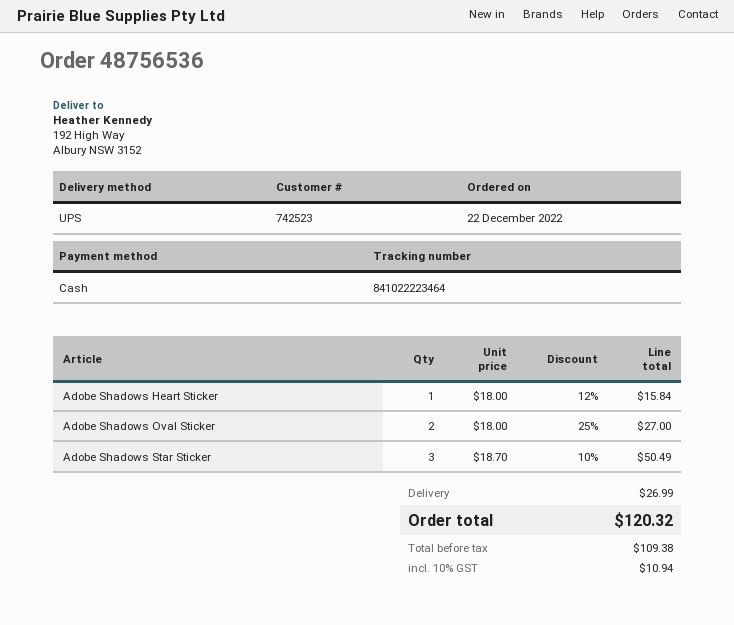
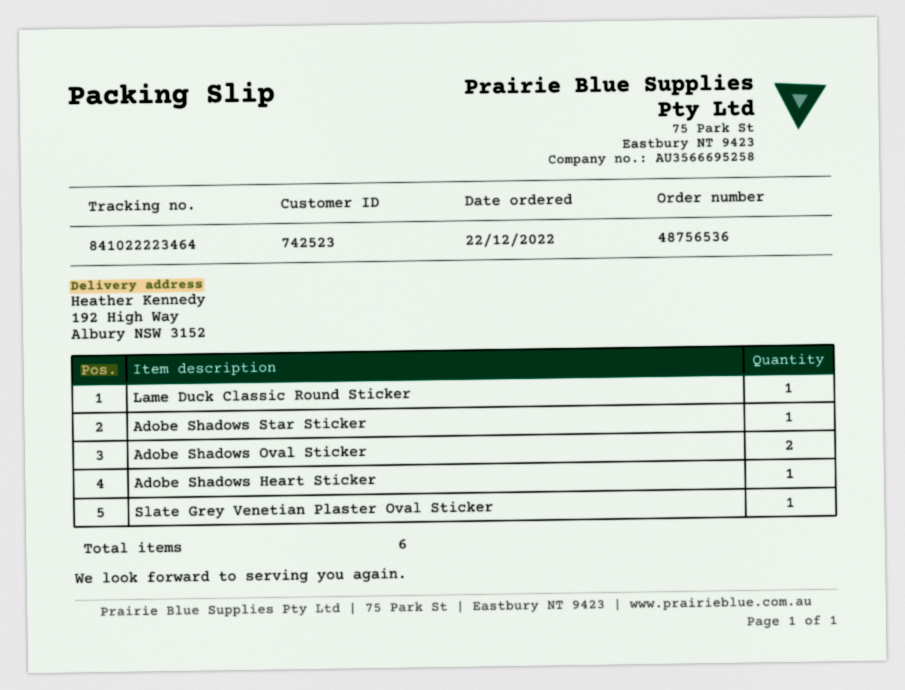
Adobe Shadows Star Sticker: 3 -> 1
Lame Duck Classic Round Sticker: none -> 1
Slate Grey Venetian Plaster Oval Sticker: none -> 1

